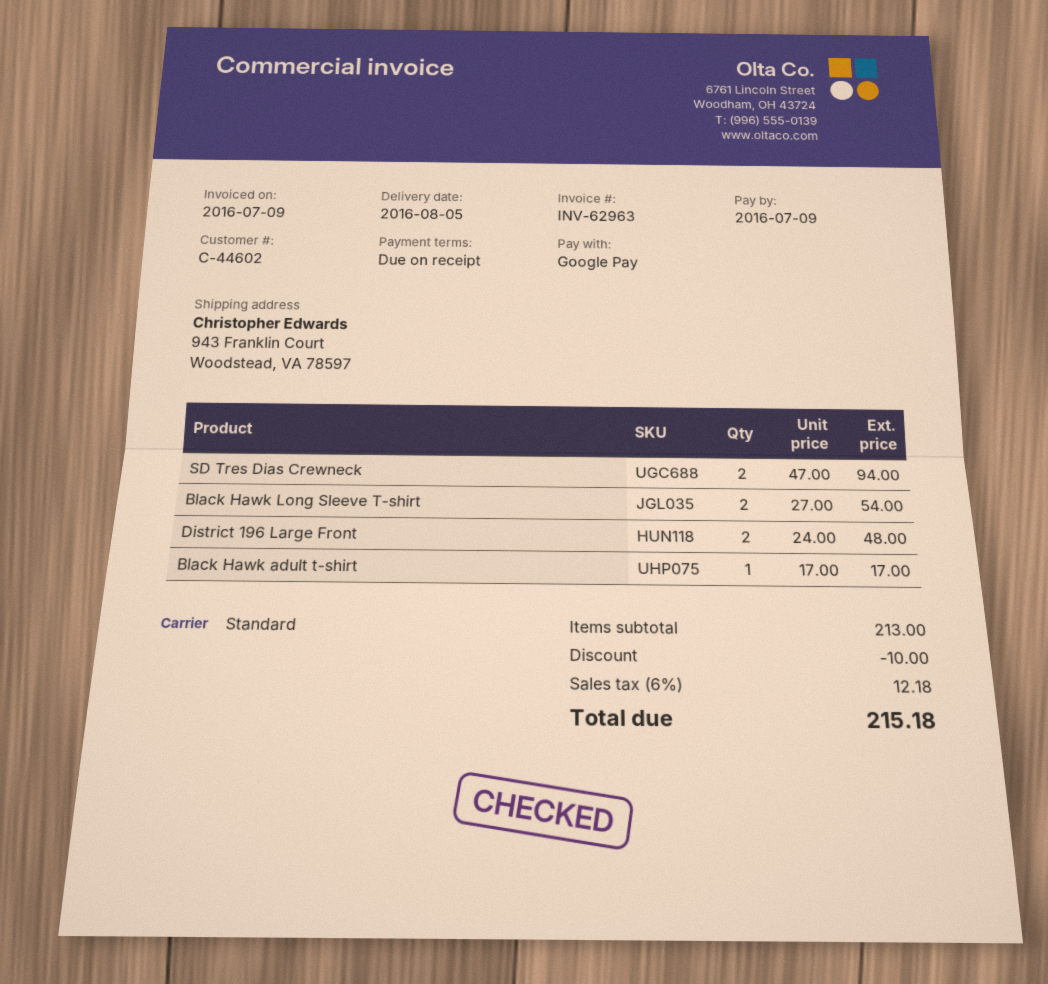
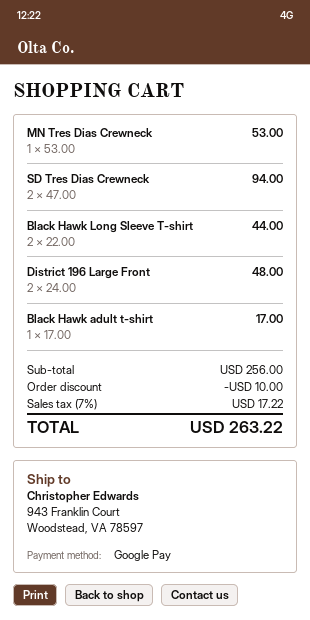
Black Hawk Long Sleeve T-shirt: 2 x 27.00 = 54.00 -> 2 x 22.00 = 44.00
MN Tres Dias Crewneck: none -> 1 x 53.00 = 53.00
subtotal: 213.00 -> 256.00
tax: 6% = 12.18 -> 7% = 17.22
total: 215.18 -> 263.22

